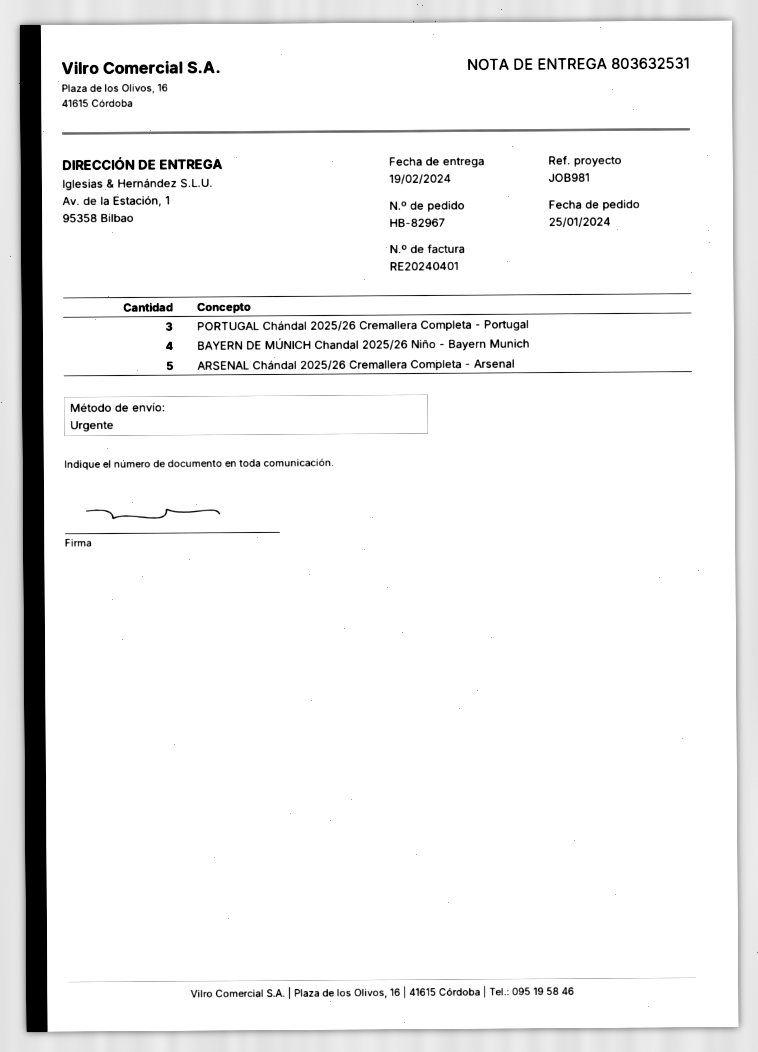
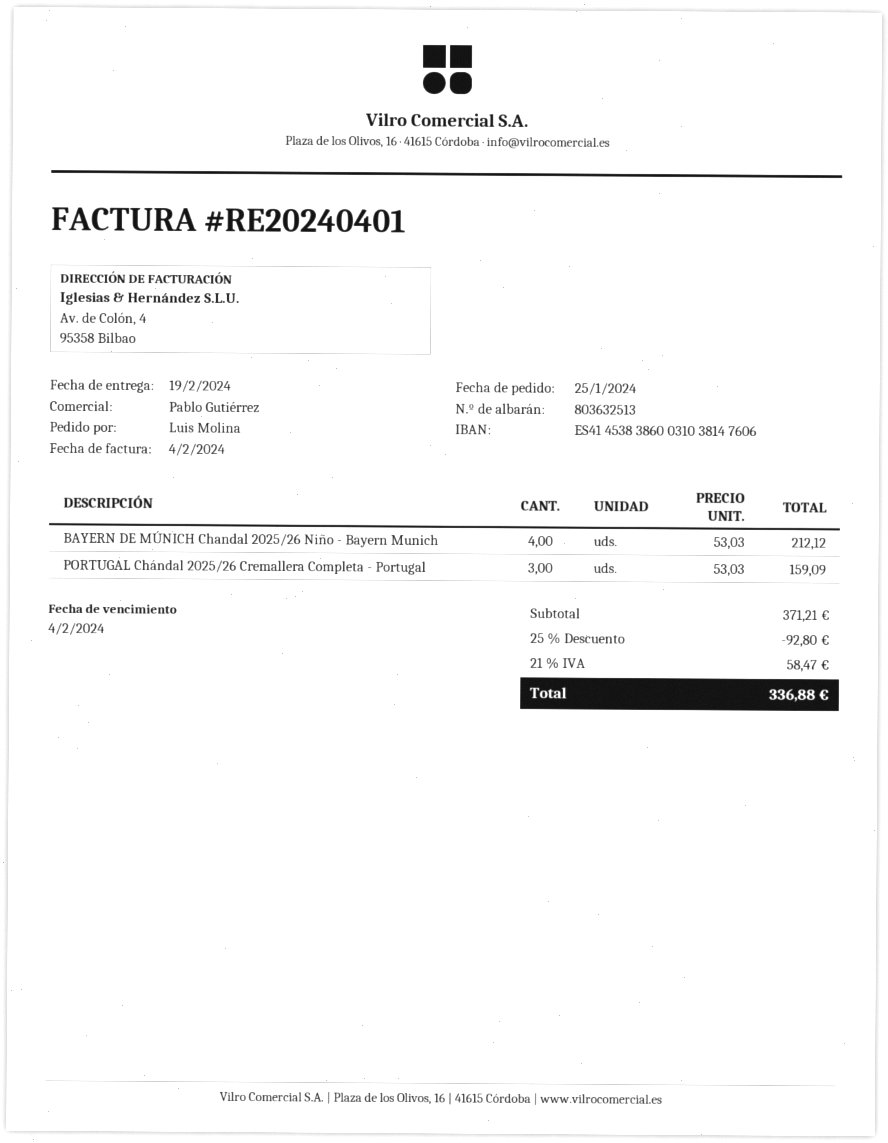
delivery note number: 803632531 -> 803632513
ARSENAL Chándal 2025/26 Cremallera Completa - Arsenal: 5 -> none

